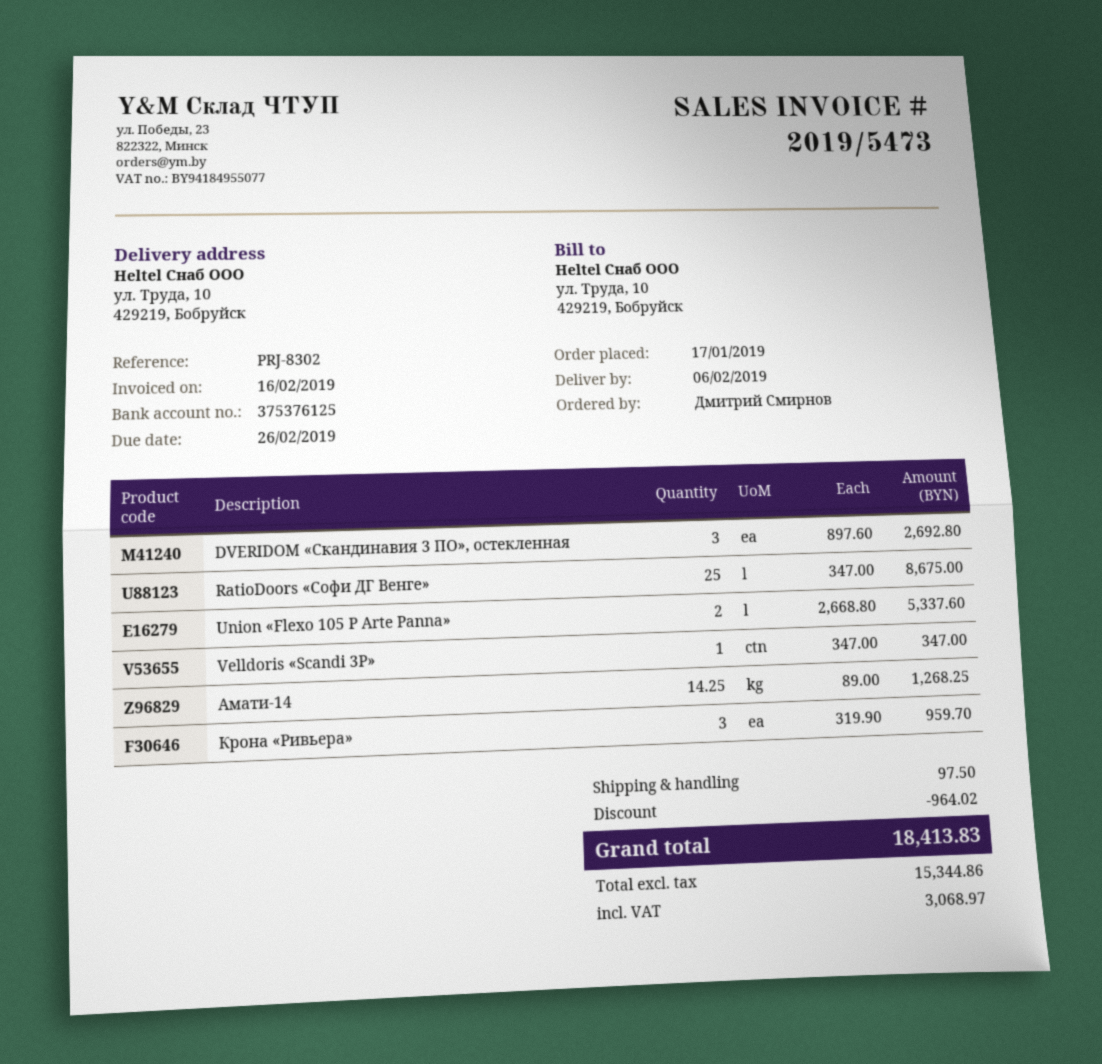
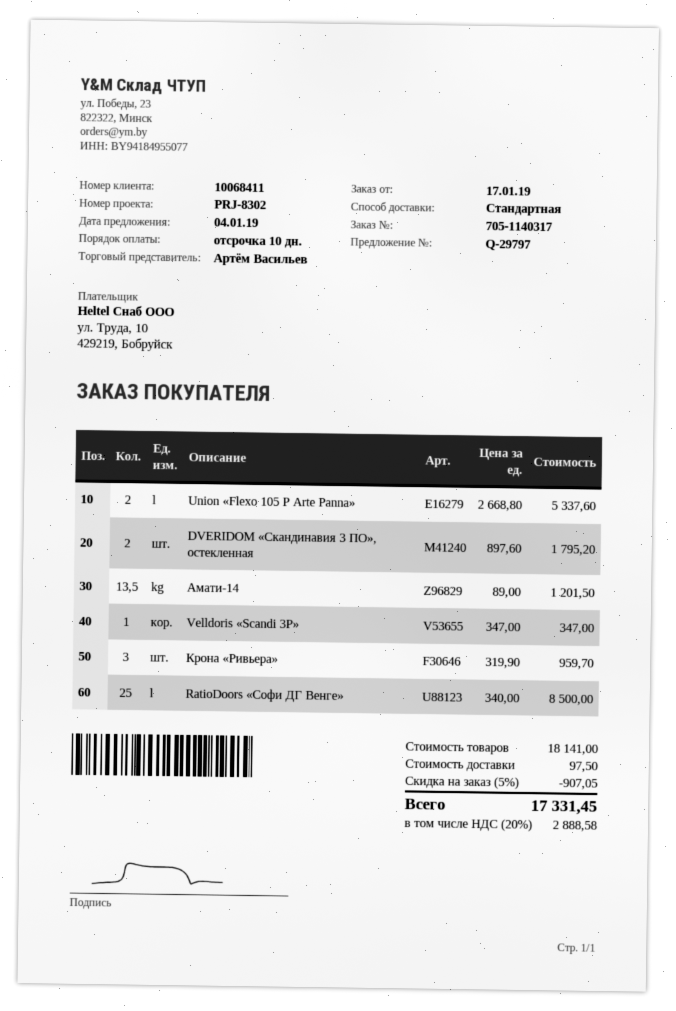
DVERIDOM «Скандинавия 3 ПО», остекленная: 3 x 897.60 = 2692.80 -> 2 x 897.60 = 1795.20
RatioDoors «Софи ДГ Венге»: 25 x 347.00 = 8675.00 -> 25 x 340.00 = 8500.00
Амати-14: 14.25 x 89.00 = 1268.25 -> 13.5 x 89.00 = 1201.50
discount: 964.02 -> 907.05
tax: 3068.97 -> 2888.58
total: 18413.83 -> 17331.45

